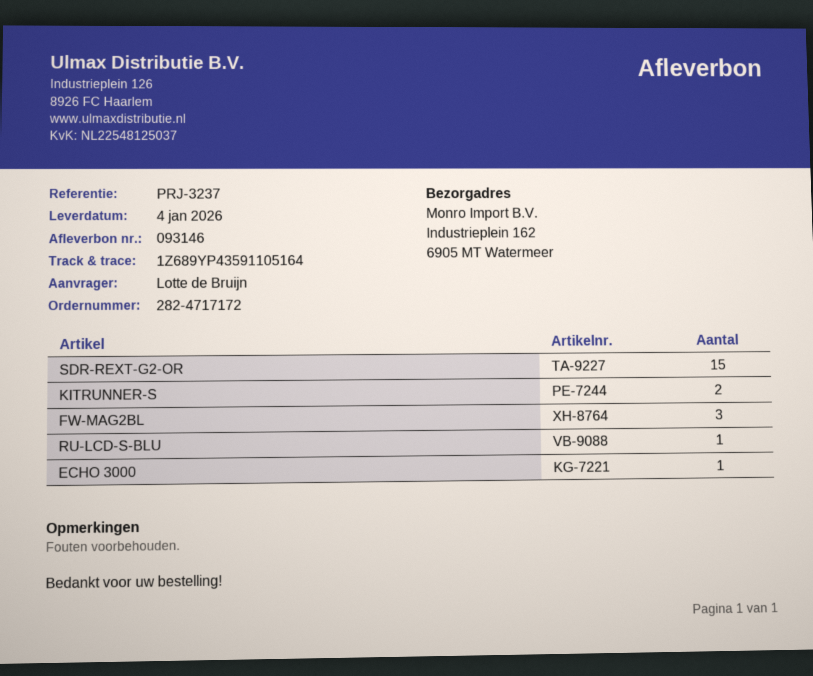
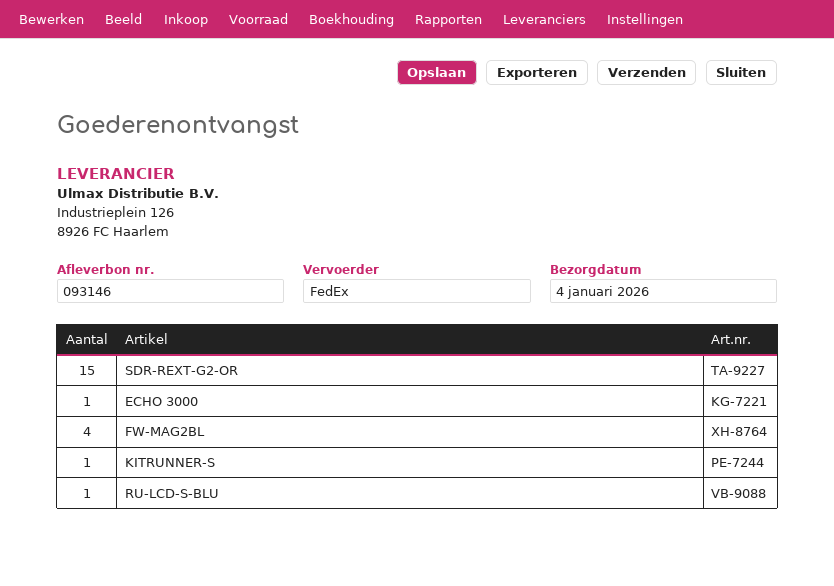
KITRUNNER-S: 2 -> 1
FW-MAG2BL: 3 -> 4

